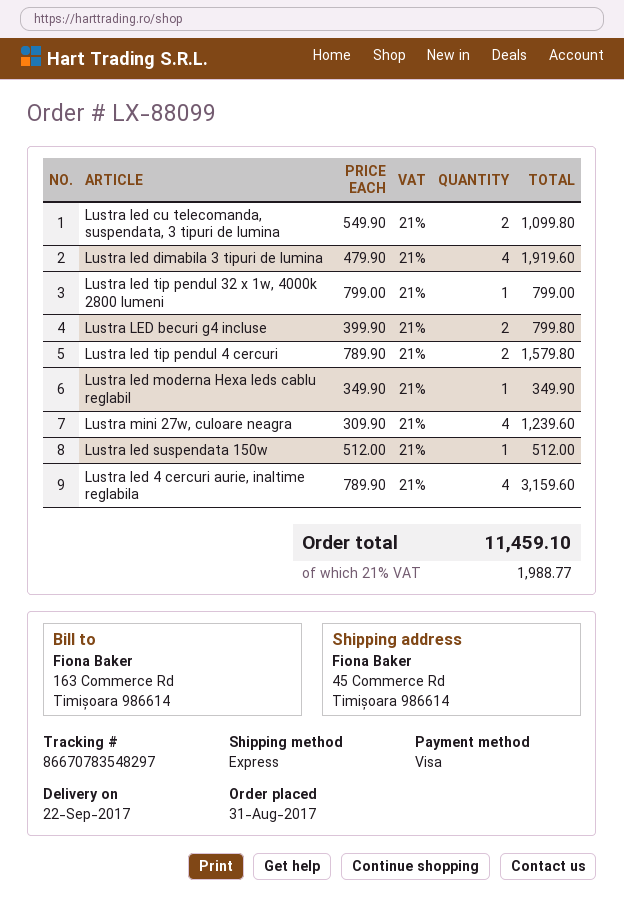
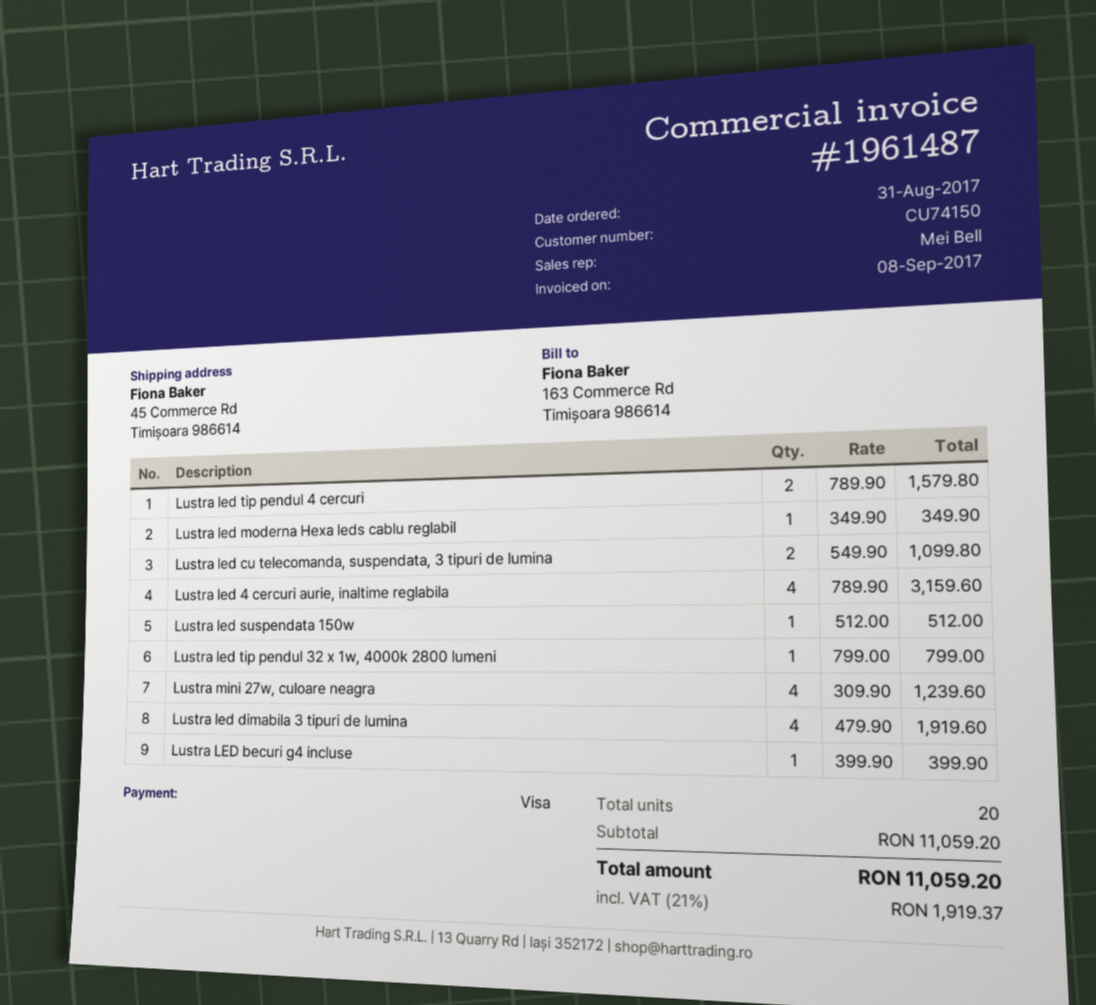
Lustra LED becuri g4 incluse: 2 x 399.90 = 799.80 -> 1 x 399.90 = 399.90
tax: 21% = 1988.77 -> 21% = 1919.37
total: 11459.10 -> 11059.20

